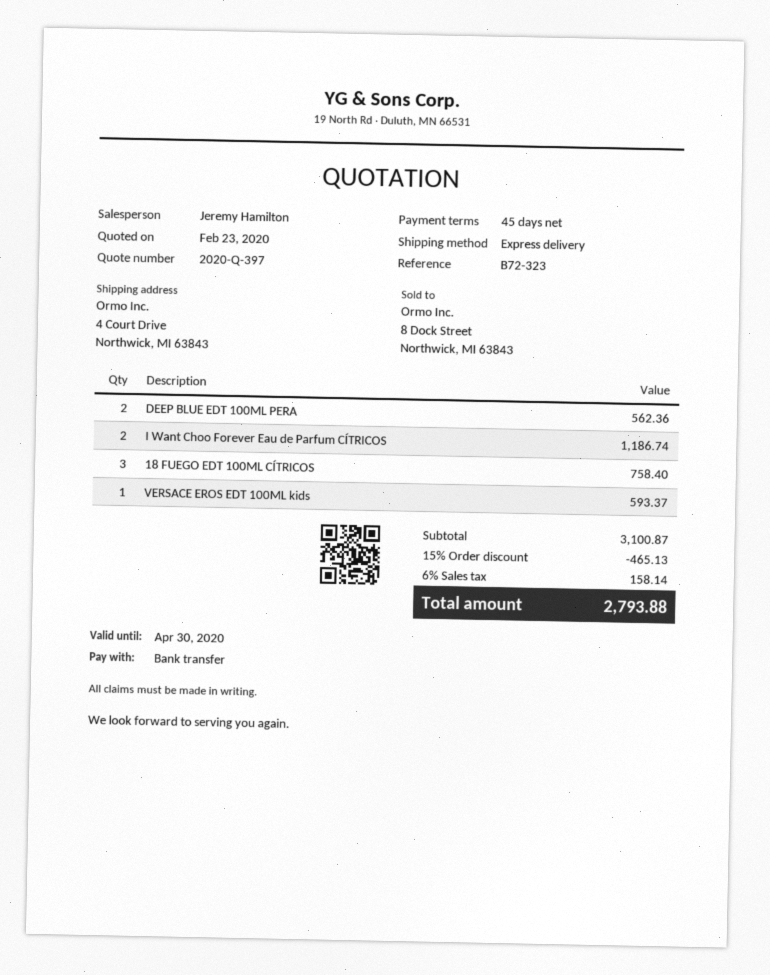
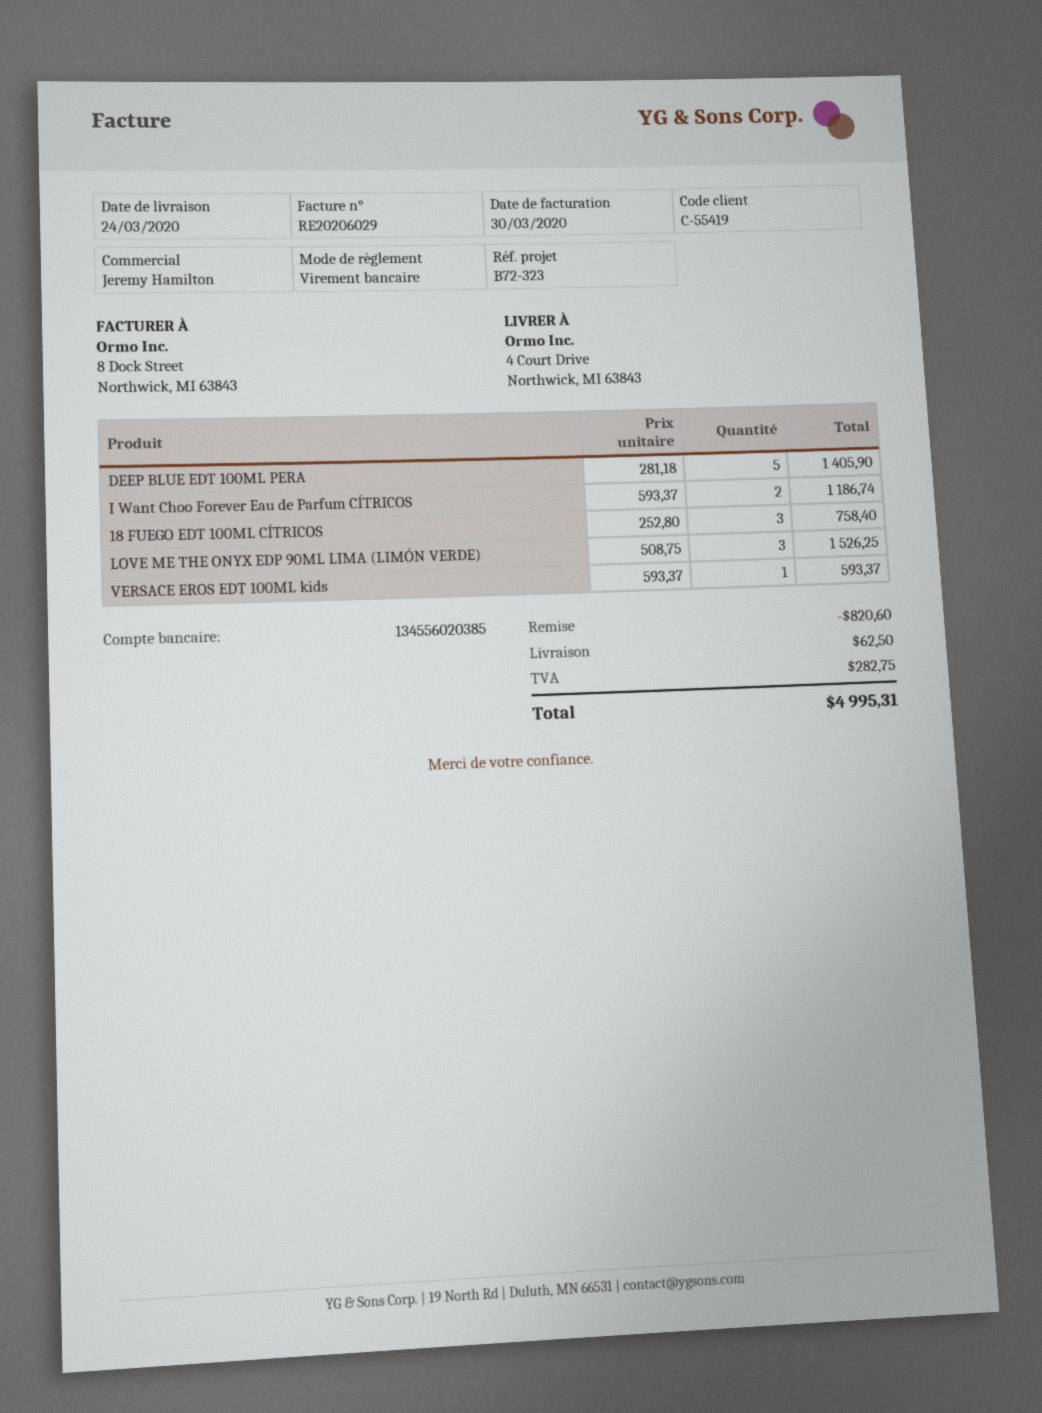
DEEP BLUE EDT 100ML PERA: 2 for 562.36 -> 5 for 1405.90
LOVE ME THE ONYX EDP 90ML LIMA (LIMÓN VERDE): none -> 3 for 1526.25
discount: 465.13 -> 820.60
shipping: none -> 62.50
tax: 158.14 -> 282.75
total: 2793.88 -> 4995.31

